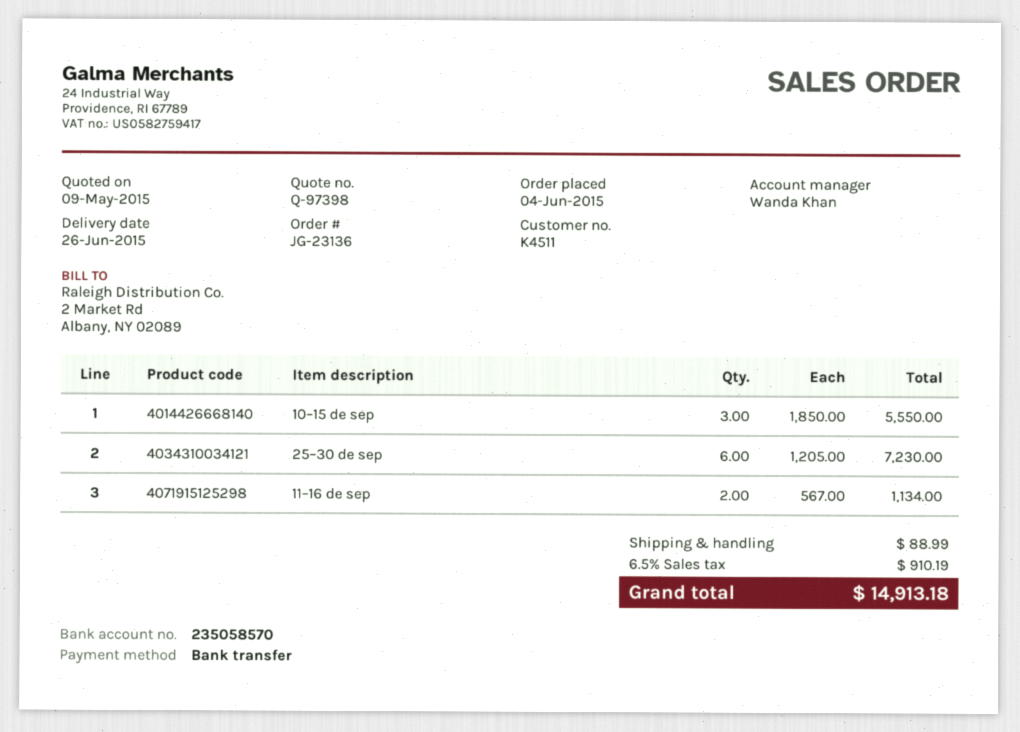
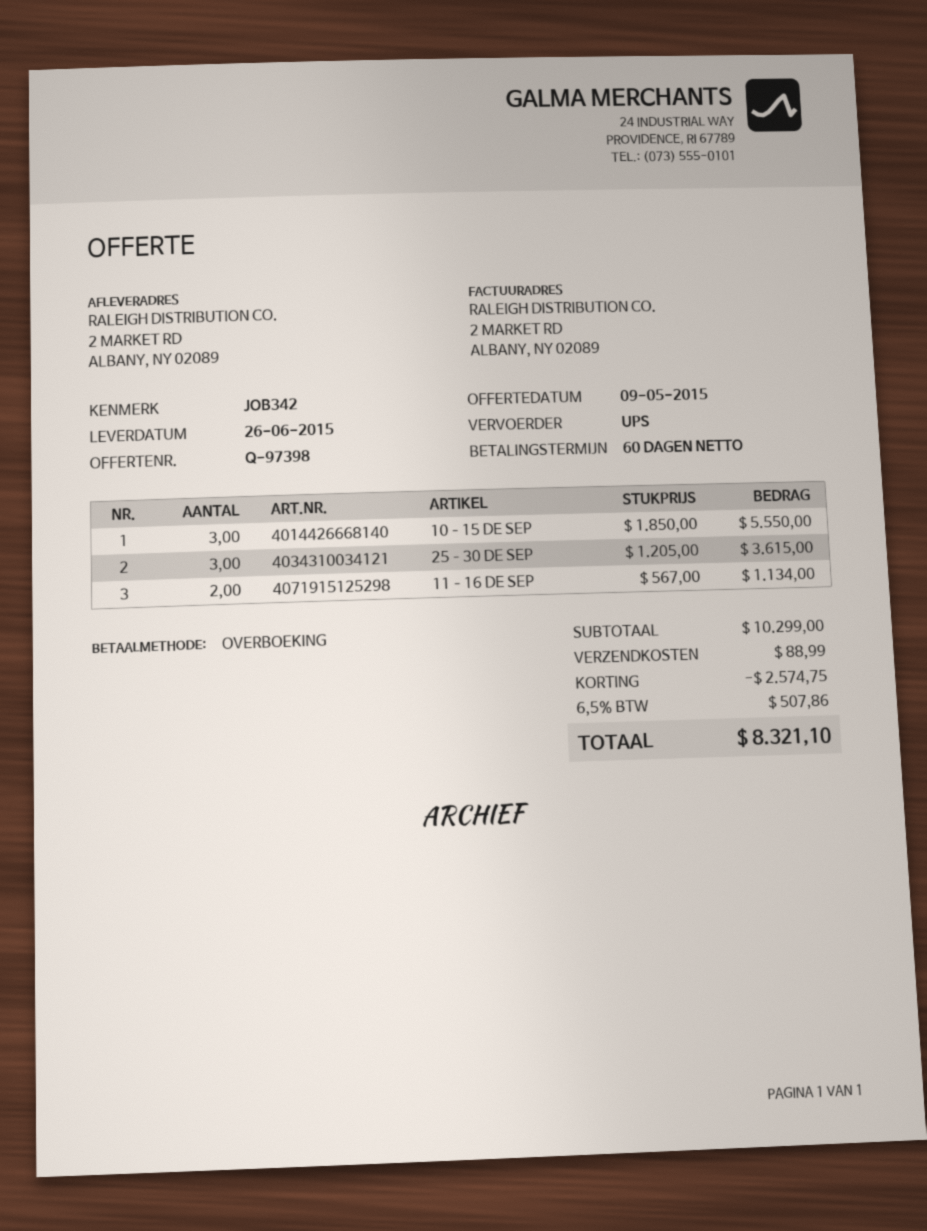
25–30 de sep: 6 x 1205.00 = 7230.00 -> 3 x 1205.00 = 3615.00
discount: none -> 2574.75
tax: 6.5% = 910.19 -> 6.5% = 507.86
total: 14913.18 -> 8321.10

